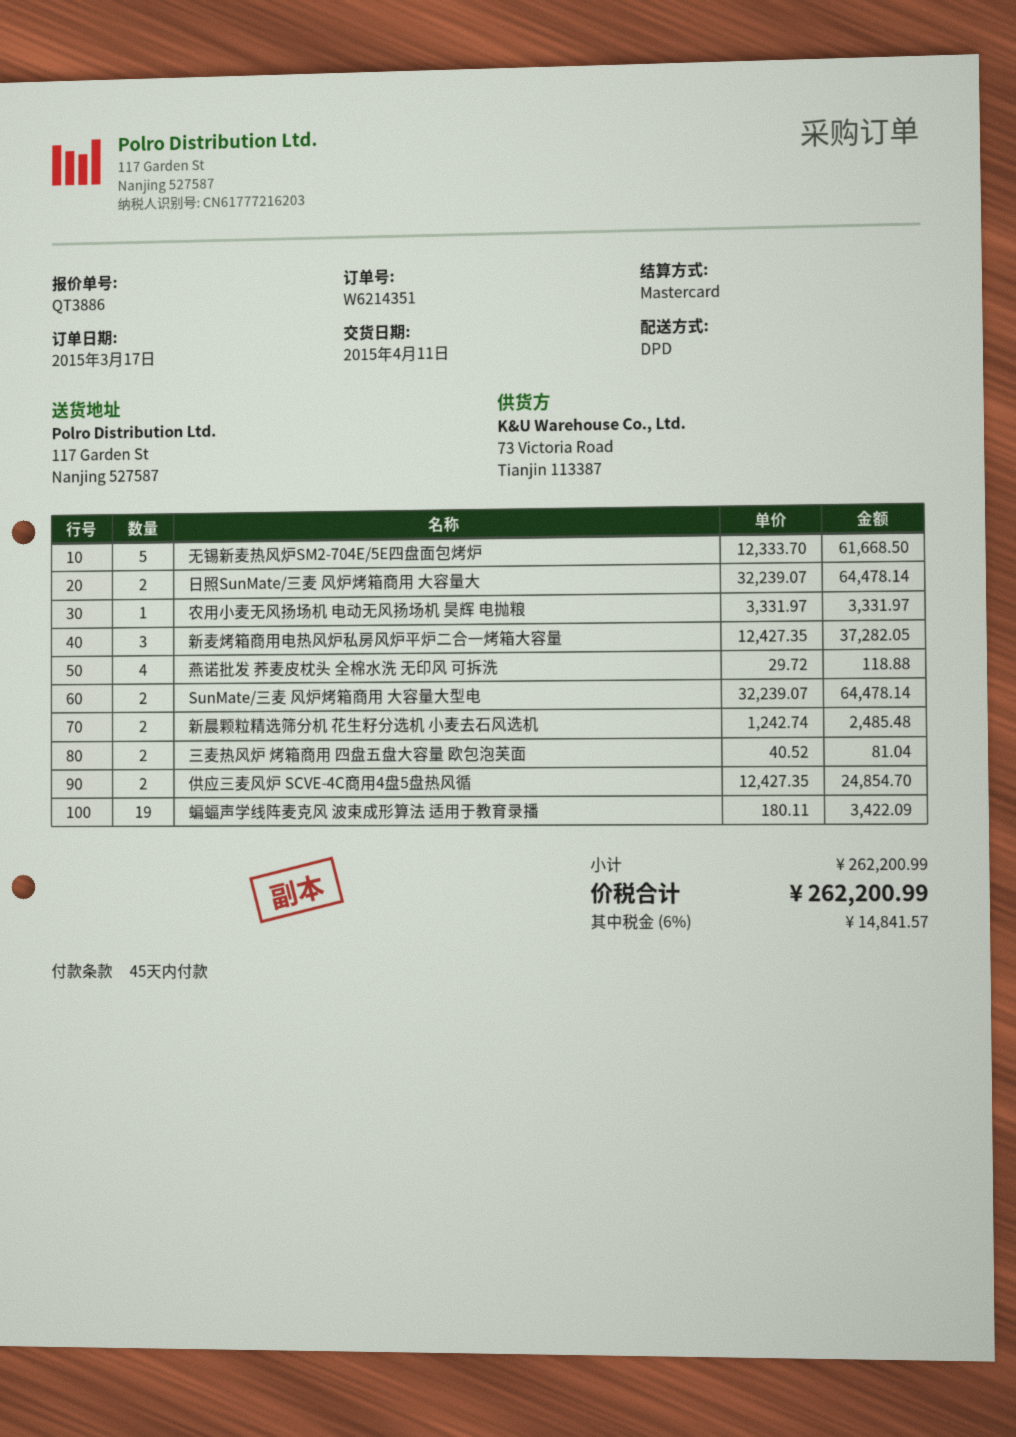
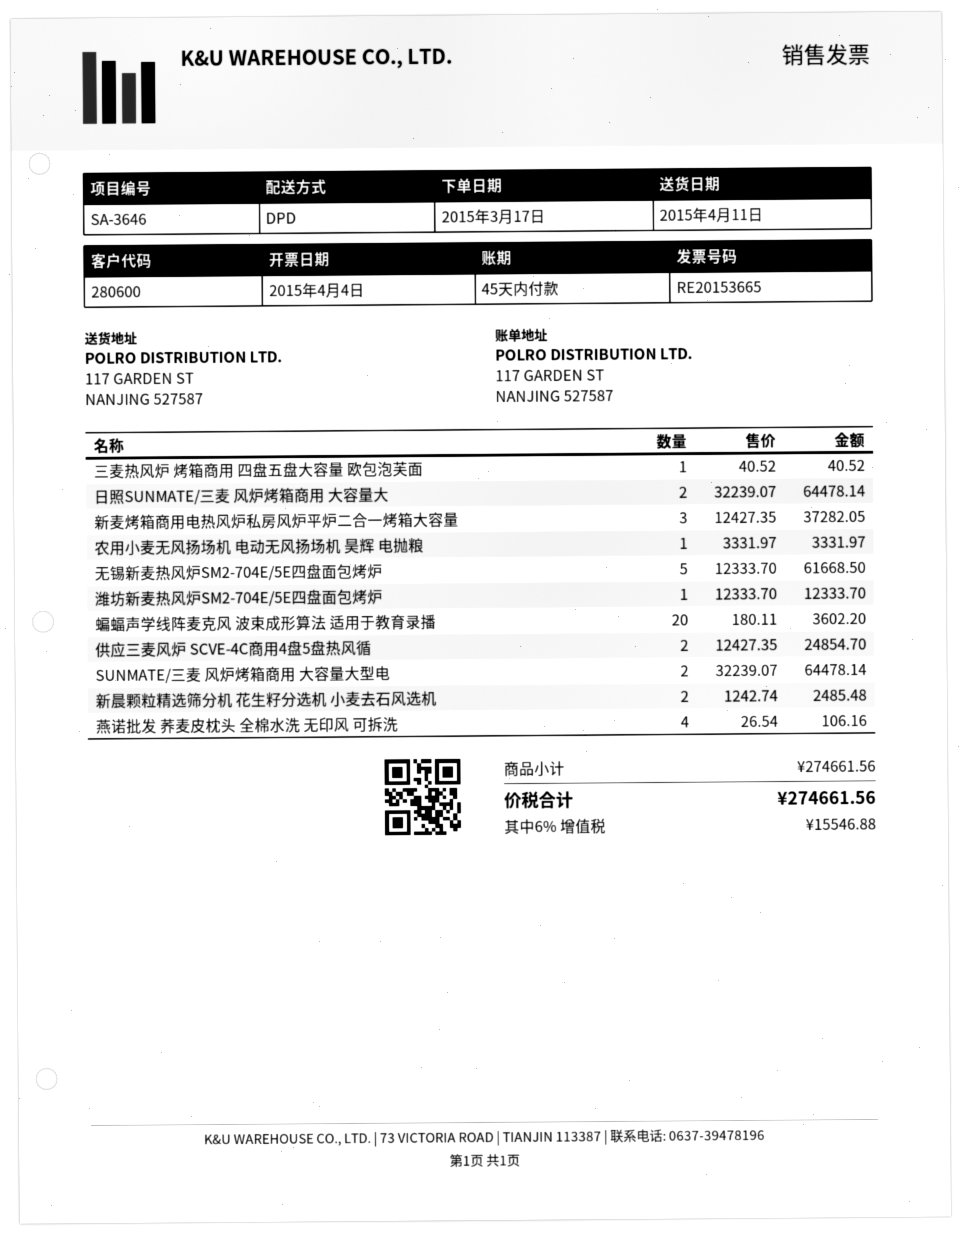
燕诺批发 荞麦皮枕头 全棉水洗 无印风 可拆洗: 4 x 29.72 = 118.88 -> 4 x 26.54 = 106.16
三麦热风炉 烤箱商用 四盘五盘大容量 欧包泡芙面: 2 x 40.52 = 81.04 -> 1 x 40.52 = 40.52
蝙蝠声学线阵麦克风 波束成形算法 适用于教育录播: 19 x 180.11 = 3422.09 -> 20 x 180.11 = 3602.20
潍坊新麦热风炉SM2-704E/5E四盘面包烤炉: none -> 1 x 12333.70 = 12333.70
subtotal: 262200.99 -> 274661.56
tax: 6% = 14841.57 -> 6% = 15546.88
total: 262200.99 -> 274661.56

